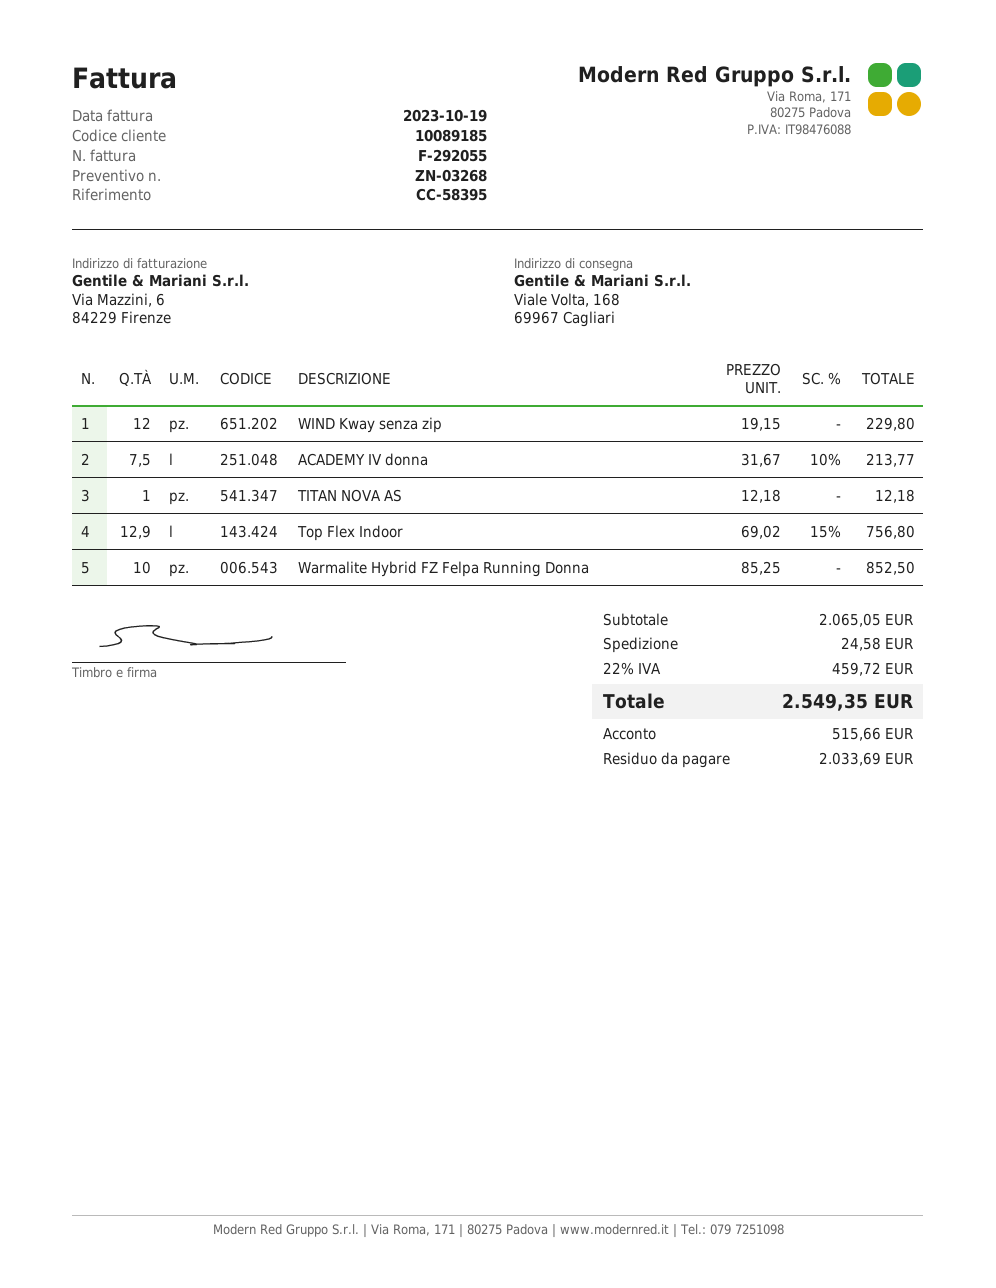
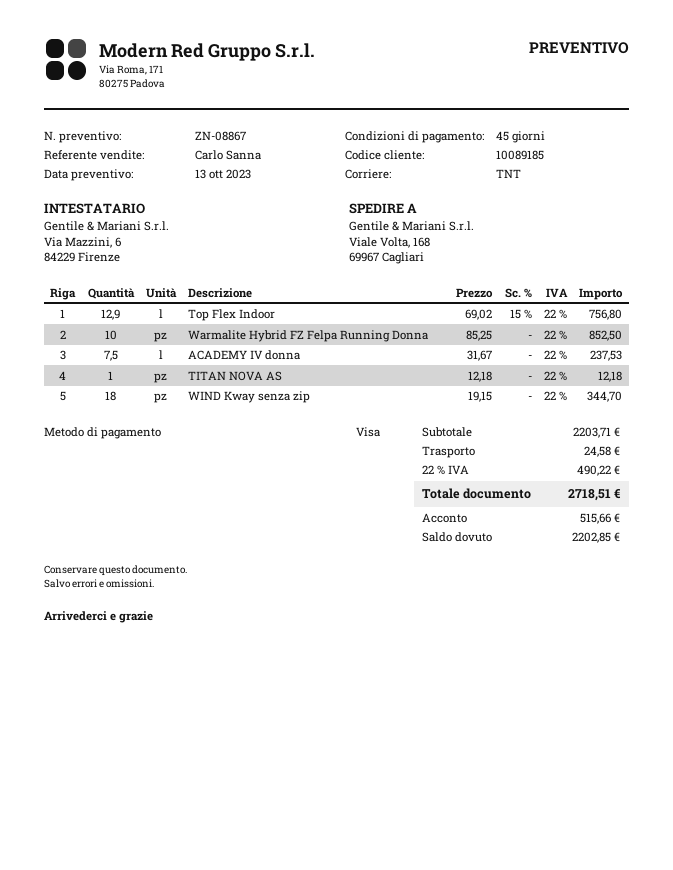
quote number: ZN-03268 -> ZN-08867
WIND Kway senza zip: 12 x 19.15 = 229.80 -> 18 x 19.15 = 344.70
ACADEMY IV donna: 7.5 x 31.67 - 10% = 213.77 -> 7.5 x 31.67 = 237.53
subtotal: 2065.05 -> 2203.71
tax: 22% = 459.72 -> 22% = 490.22
total: 2549.35 -> 2718.51
balance: 2033.69 -> 2202.85

